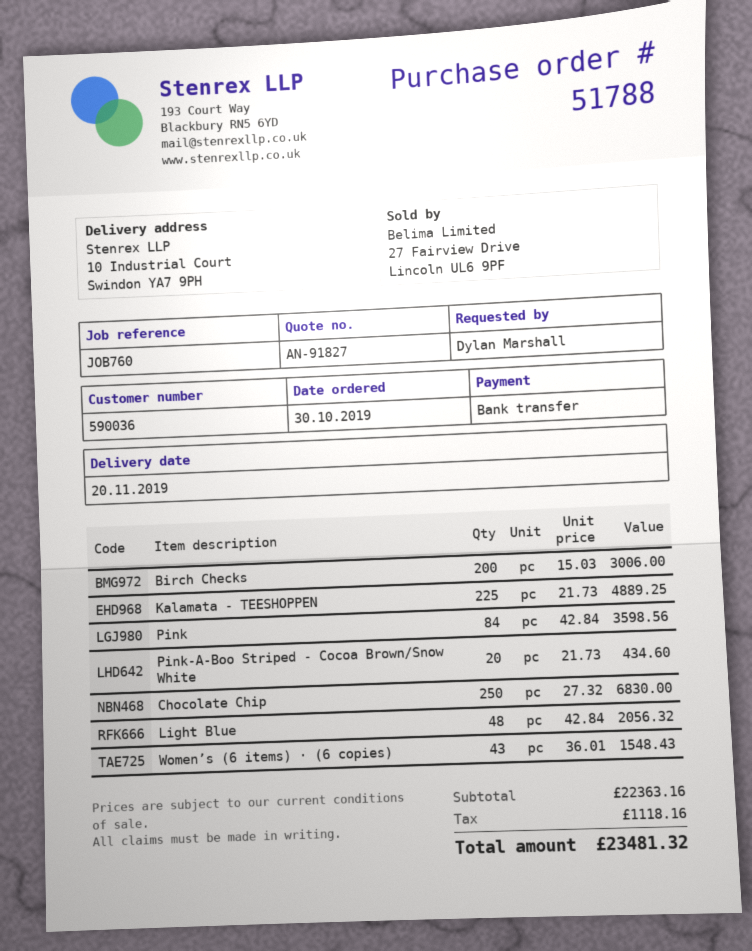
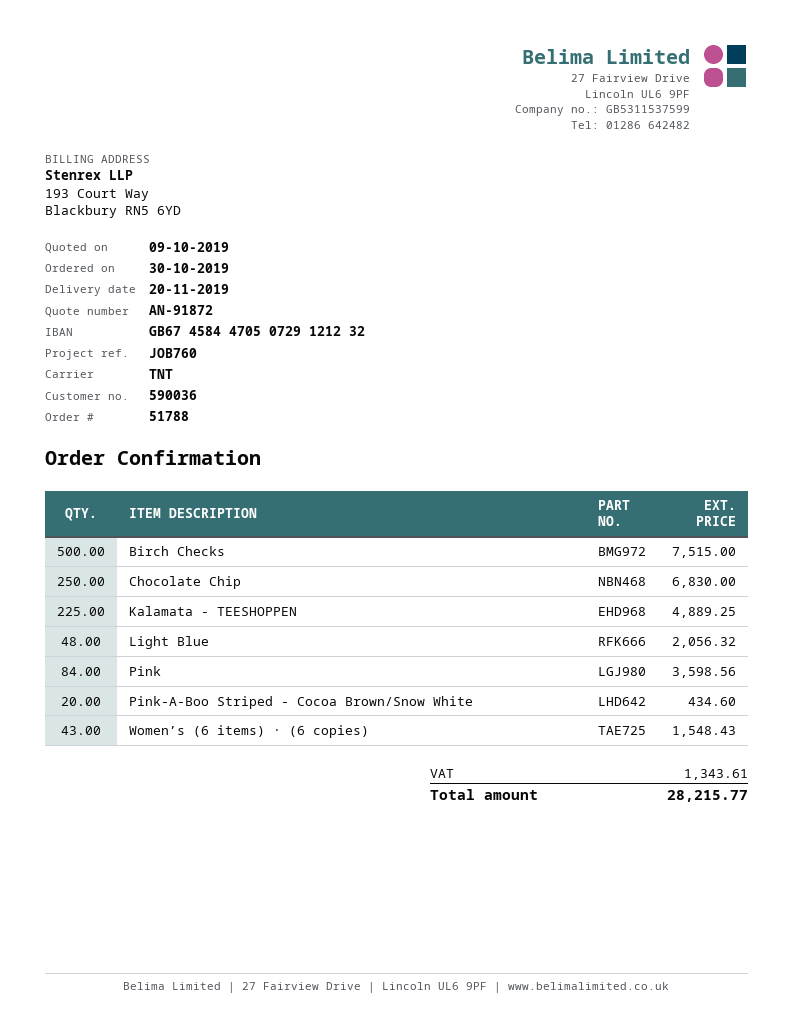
quote number: AN-91827 -> AN-91872
Birch Checks: 200 for 3006.00 -> 500 for 7515.00
tax: 1118.16 -> 1343.61
total: 23481.32 -> 28215.77

